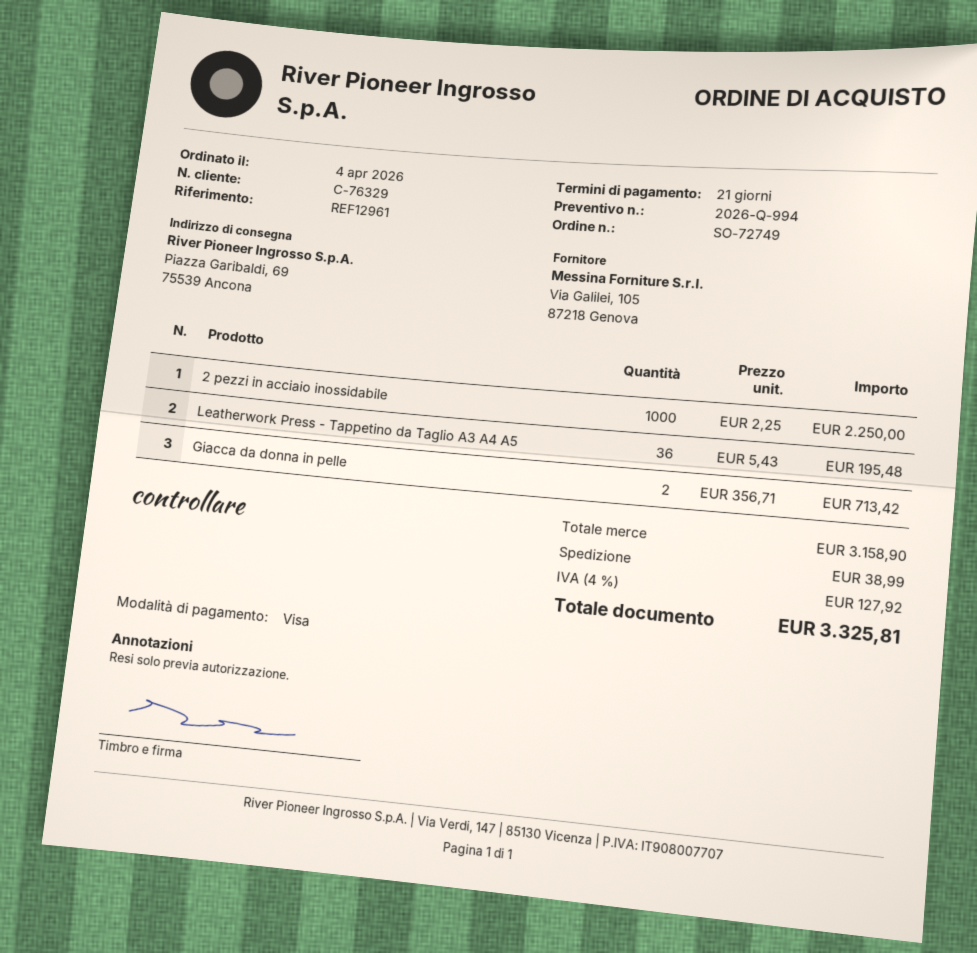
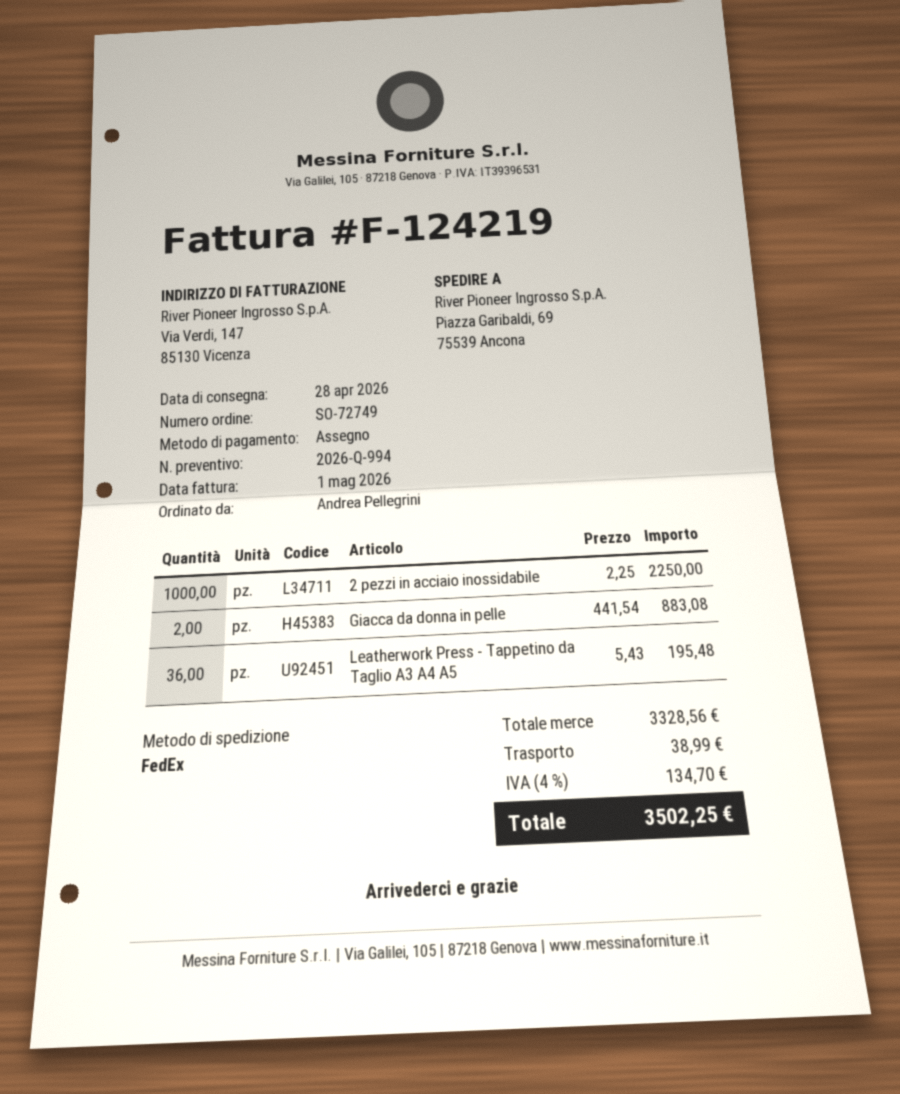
payment method: Visa -> cheque
Giacca da donna in pelle: 2 x 356.71 = 713.42 -> 2 x 441.54 = 883.08
subtotal: 3158.90 -> 3328.56
tax: 4% = 127.92 -> 4% = 134.70
total: 3325.81 -> 3502.25

